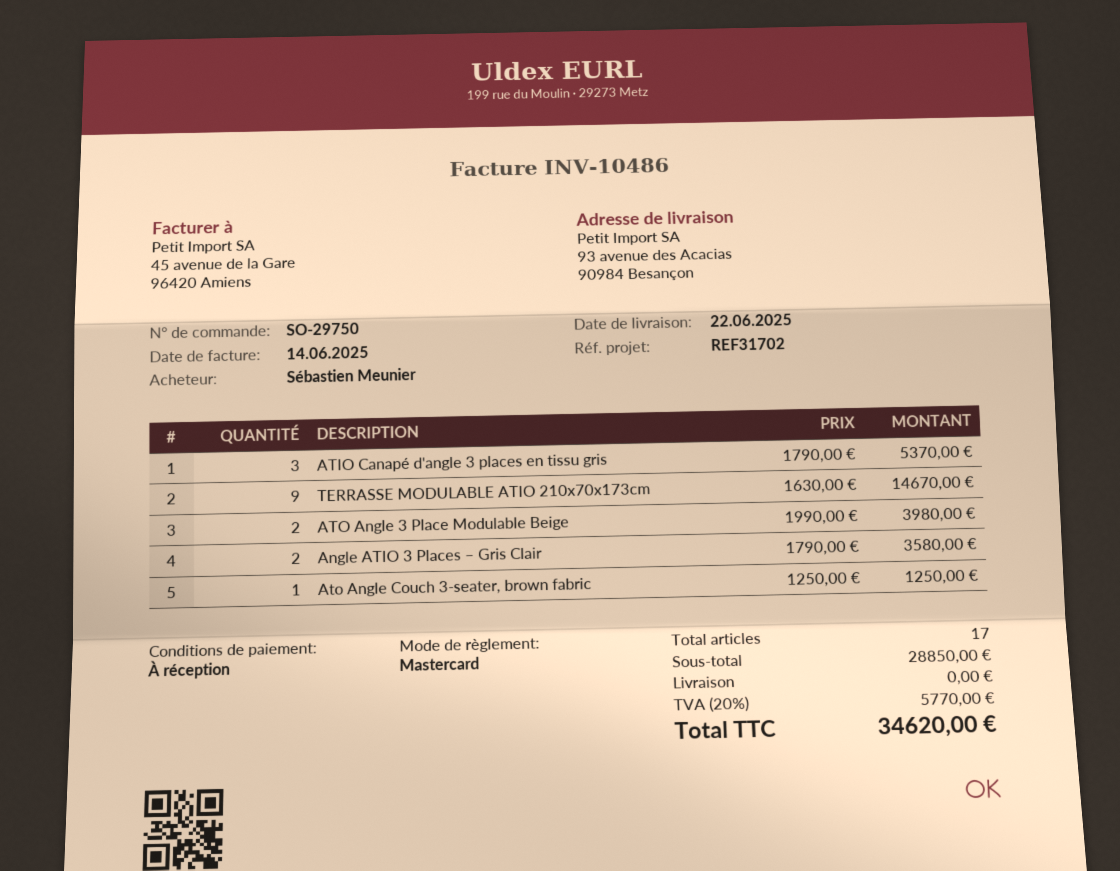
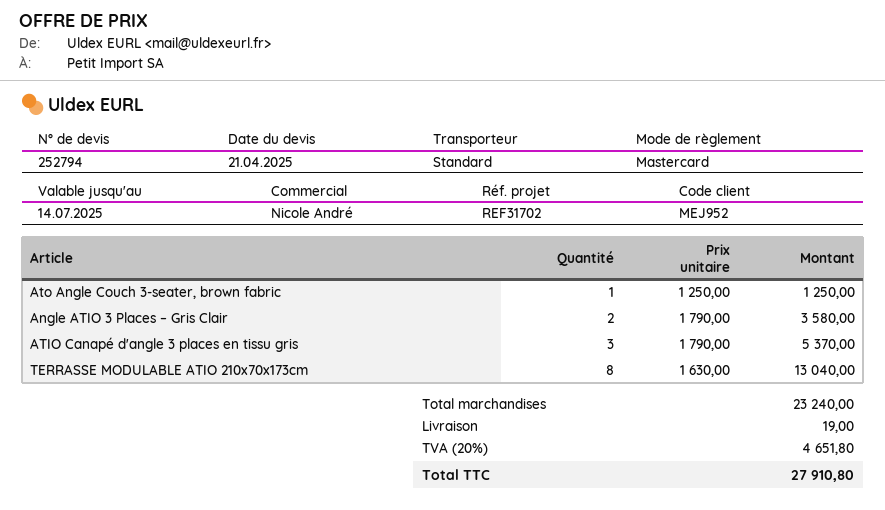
TERRASSE MODULABLE ATIO 210x70x173cm: 9 x 1630.00 = 14670.00 -> 8 x 1630.00 = 13040.00
ATO Angle 3 Place Modulable Beige: 2 x 1990.00 = 3980.00 -> none
subtotal: 28850.00 -> 23240.00
shipping: 0.00 -> 19.00
tax: 20% = 5770.00 -> 20% = 4651.80
total: 34620.00 -> 27910.80

